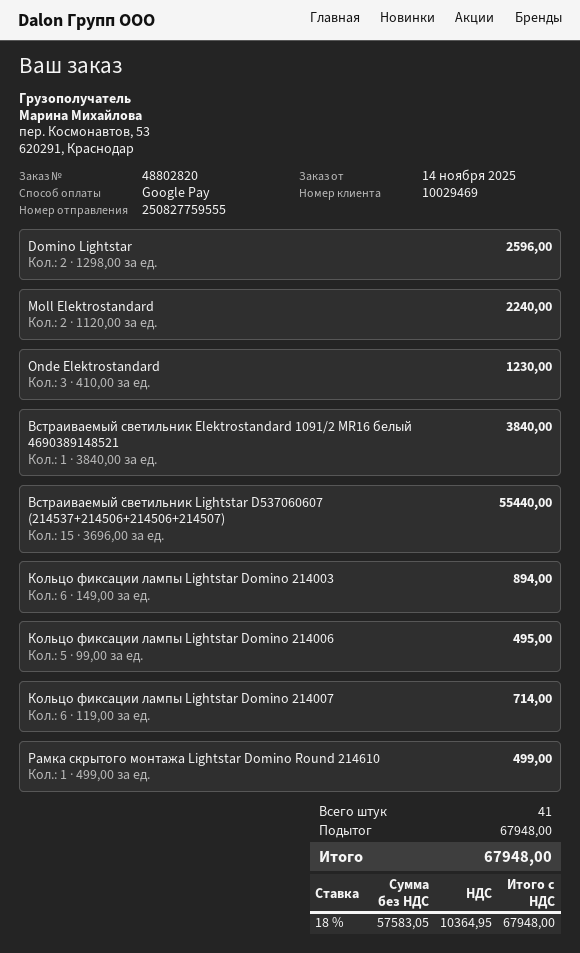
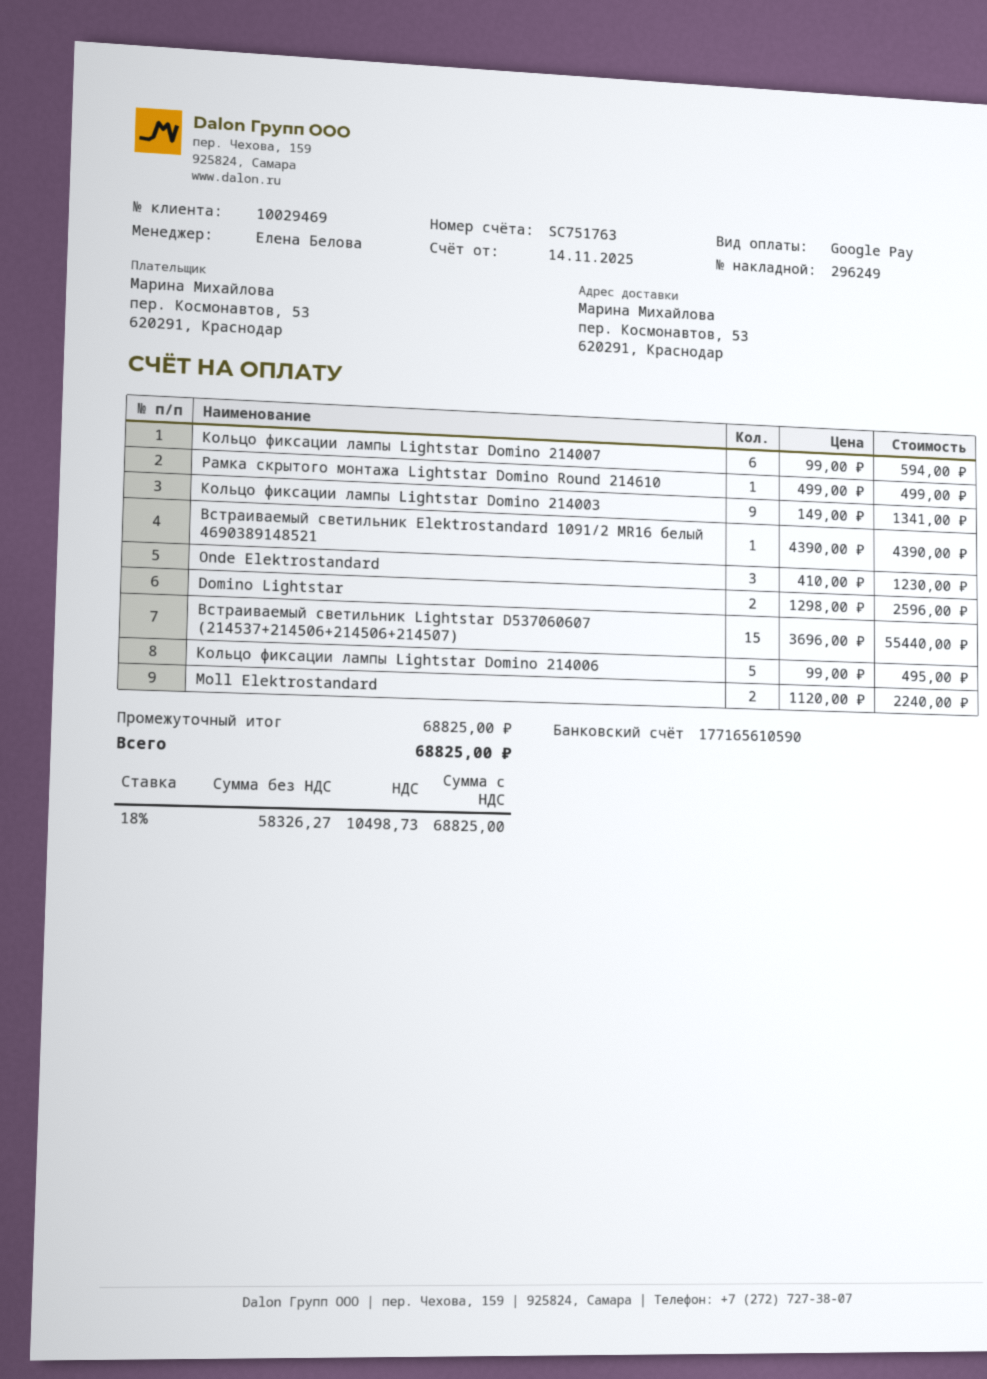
Встраиваемый светильник Elektrostandard 1091/2 MR16 белый 4690389148521: 1 x 3840.00 = 3840.00 -> 1 x 4390.00 = 4390.00
Кольцо фиксации лампы Lightstar Domino 214003: 6 x 149.00 = 894.00 -> 9 x 149.00 = 1341.00
Кольцо фиксации лампы Lightstar Domino 214007: 6 x 119.00 = 714.00 -> 6 x 99.00 = 594.00
subtotal: 67948.00 -> 68825.00
net: 57583.05 -> 58326.27
tax: 18% = 10364.95 -> 18% = 10498.73
total: 67948.00 -> 68825.00

